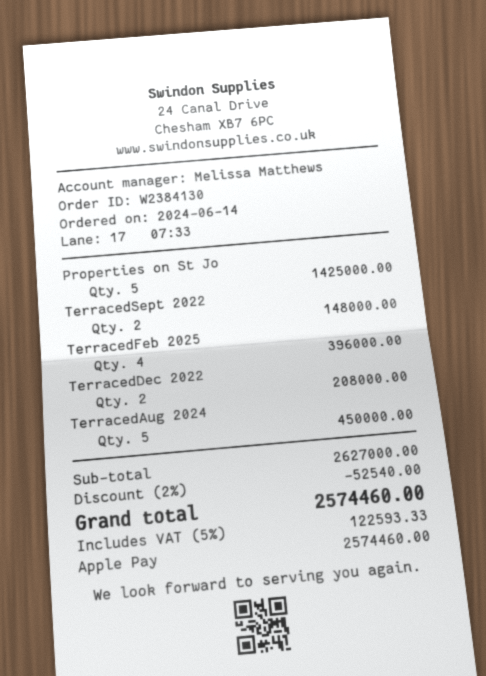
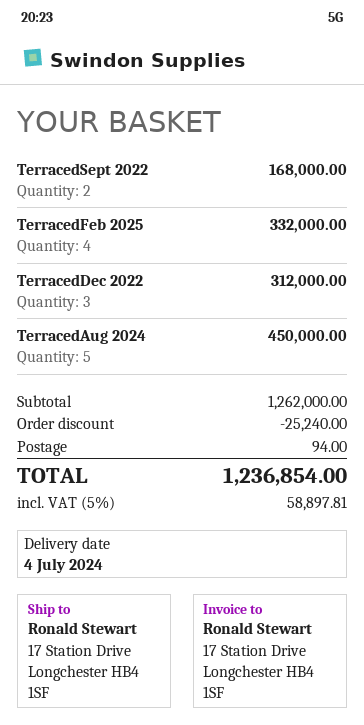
Properties on St Jo: 5 for 1425000.00 -> none
TerracedSept 2022: 2 for 148000.00 -> 2 for 168000.00
TerracedFeb 2025: 4 for 396000.00 -> 4 for 332000.00
TerracedDec 2022: 2 for 208000.00 -> 3 for 312000.00
subtotal: 2627000.00 -> 1262000.00
discount: 52540.00 -> 25240.00
shipping: none -> 94.00
tax: 5% = 122593.33 -> 5% = 58897.81
total: 2574460.00 -> 1236854.00

